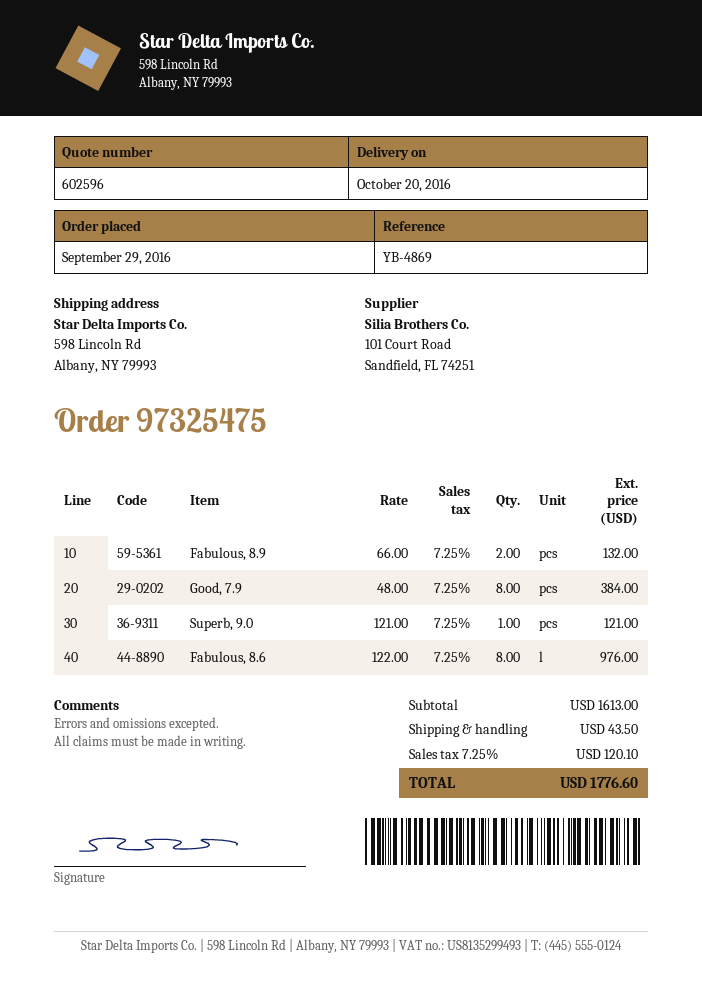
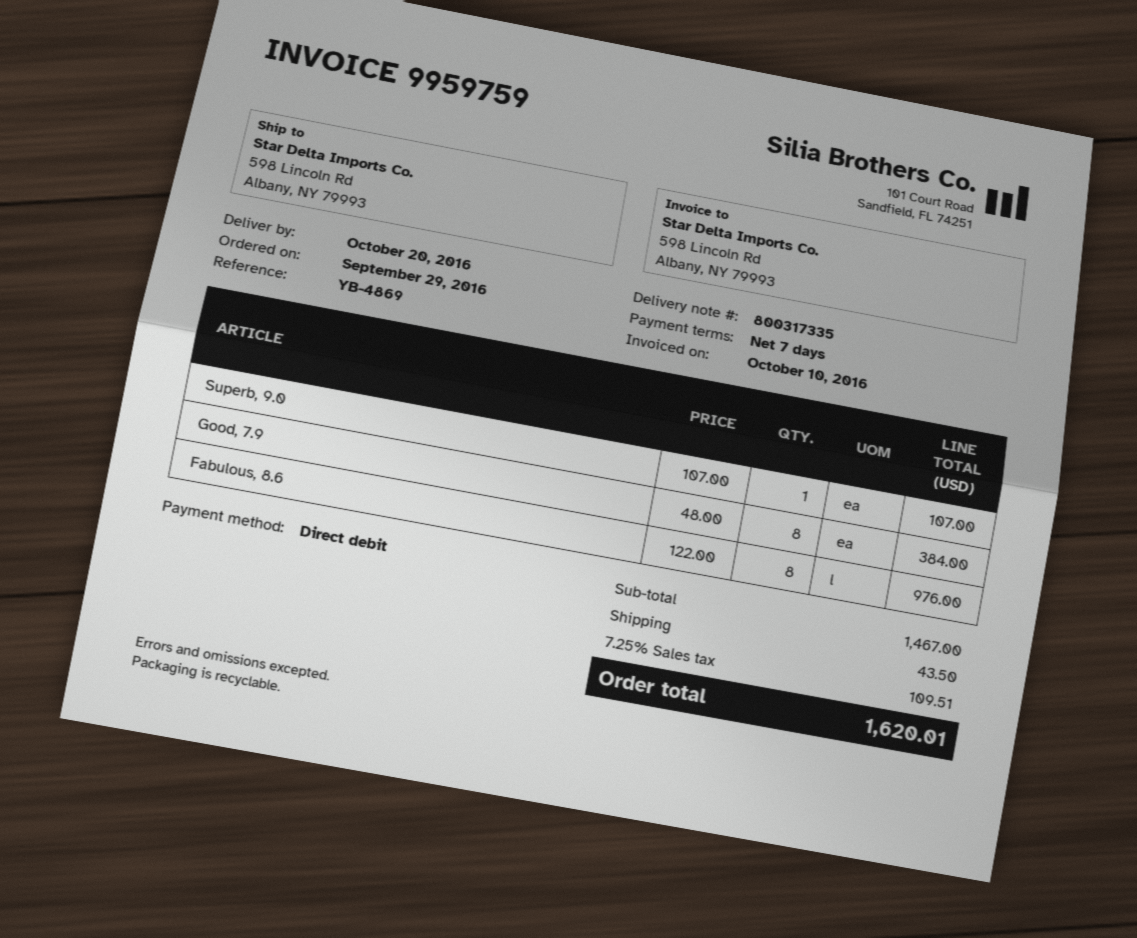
Fabulous, 8.9: 2 x 66.00 = 132.00 -> none
Superb, 9.0: 1 x 121.00 = 121.00 -> 1 x 107.00 = 107.00
subtotal: 1613.00 -> 1467.00
tax: 7.25% = 120.10 -> 7.25% = 109.51
total: 1776.60 -> 1620.01

